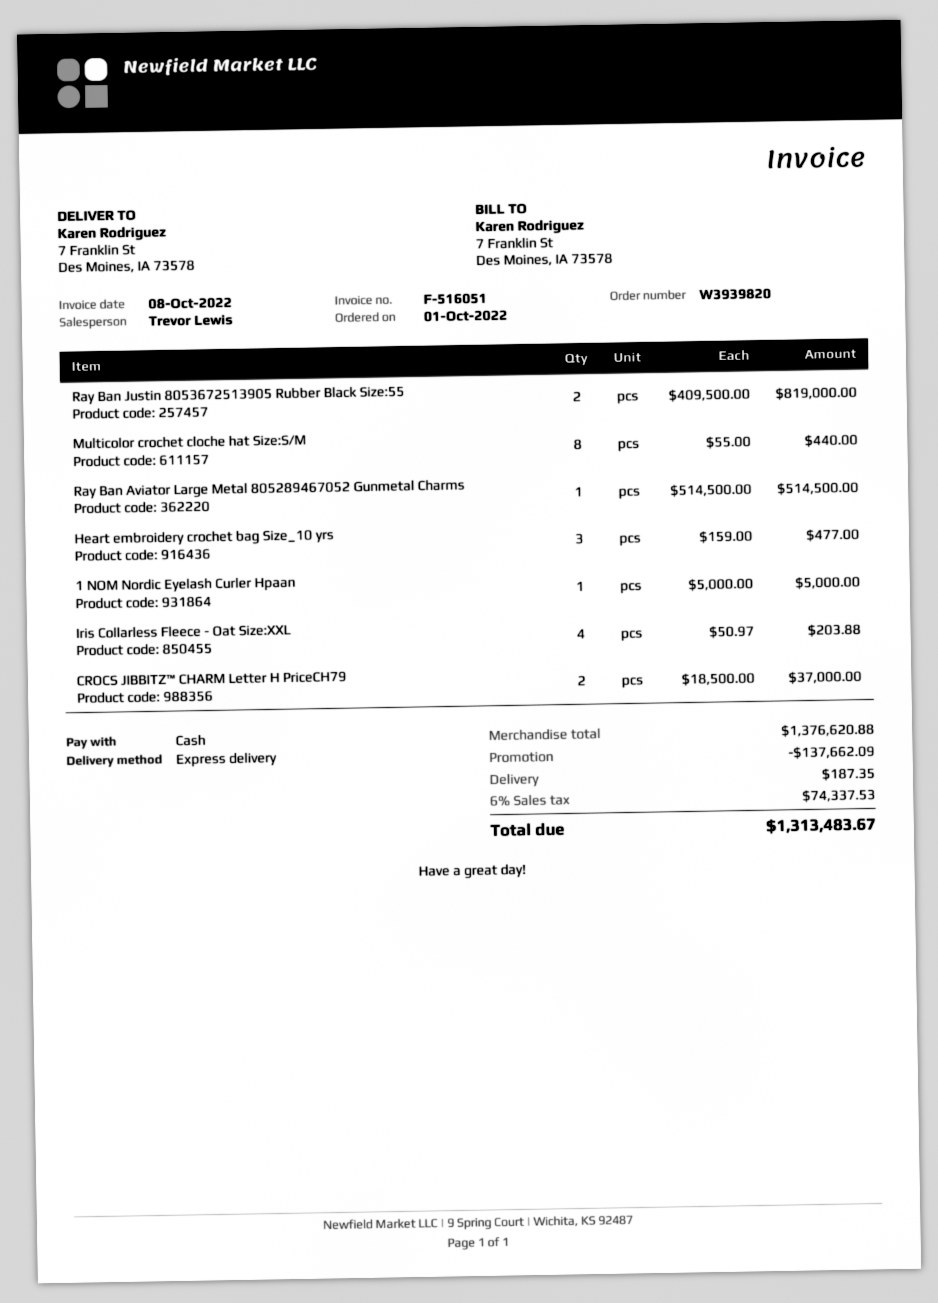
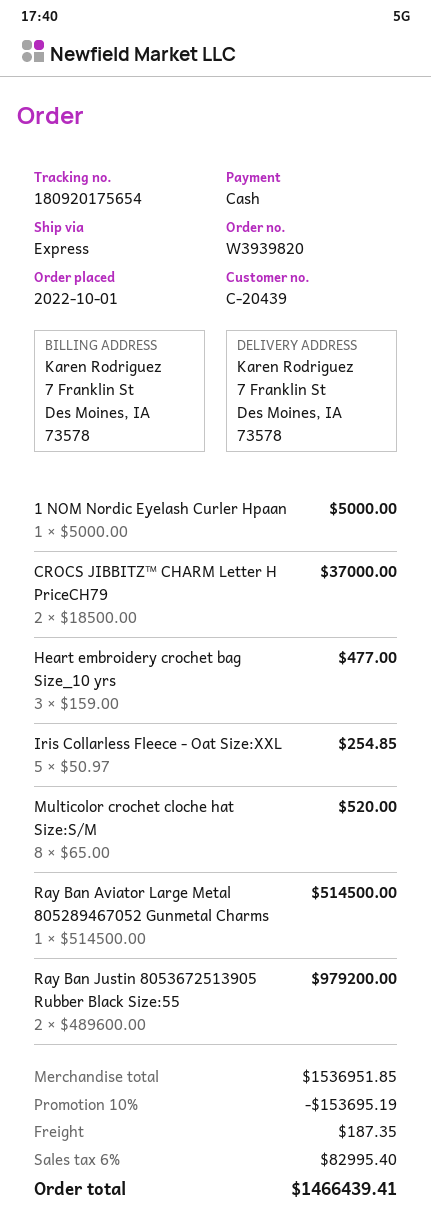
Ray Ban Justin 8053672513905 Rubber Black Size:55: 2 x 409500.00 = 819000.00 -> 2 x 489600.00 = 979200.00
Multicolor crochet cloche hat Size:S/M: 8 x 55.00 = 440.00 -> 8 x 65.00 = 520.00
Iris Collarless Fleece - Oat Size:XXL: 4 x 50.97 = 203.88 -> 5 x 50.97 = 254.85
subtotal: 1376620.88 -> 1536951.85
discount: 137662.09 -> 153695.19
tax: 6% = 74337.53 -> 6% = 82995.40
total: 1313483.67 -> 1466439.41

